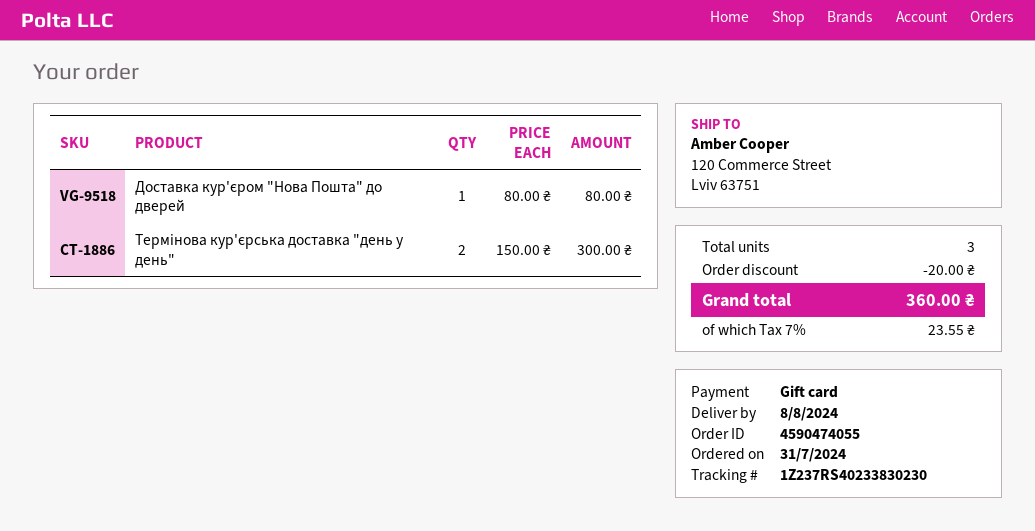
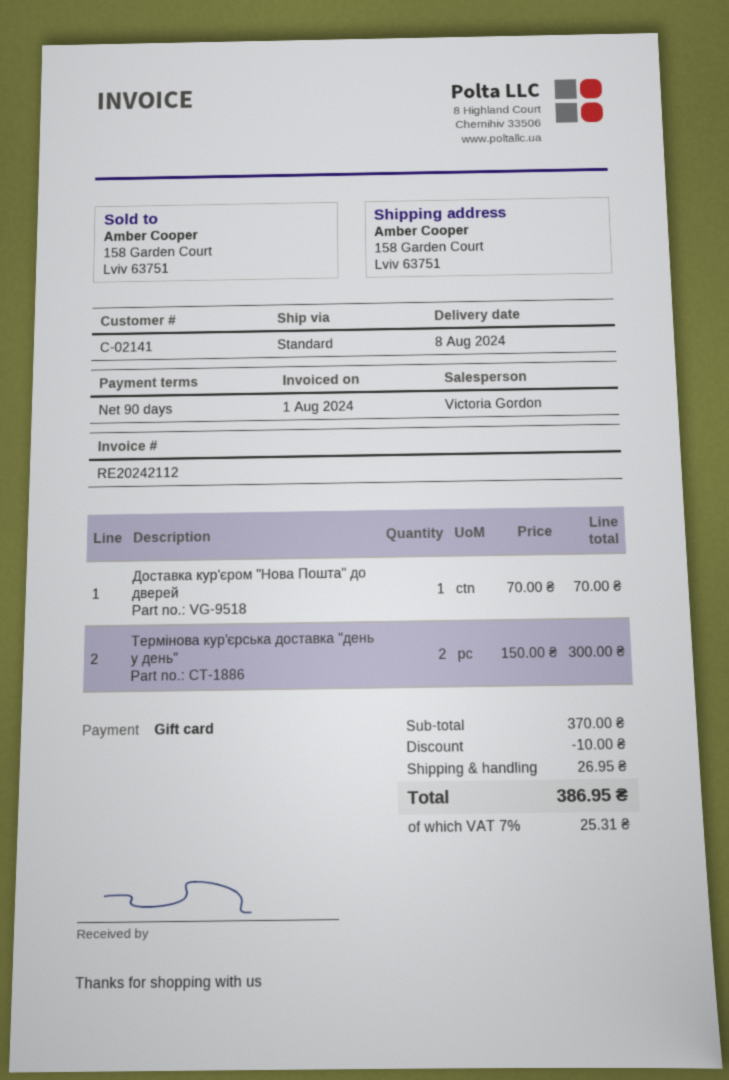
ship to: 120 Commerce Street, Lviv 63751 -> 158 Garden Court, Lviv 63751
Доставка кур'єром "Нова Пошта" до дверей: 1 x 80.00 = 80.00 -> 1 x 70.00 = 70.00
discount: 20.00 -> 10.00
shipping: none -> 26.95
tax: 7% = 23.55 -> 7% = 25.31
total: 360.00 -> 386.95

